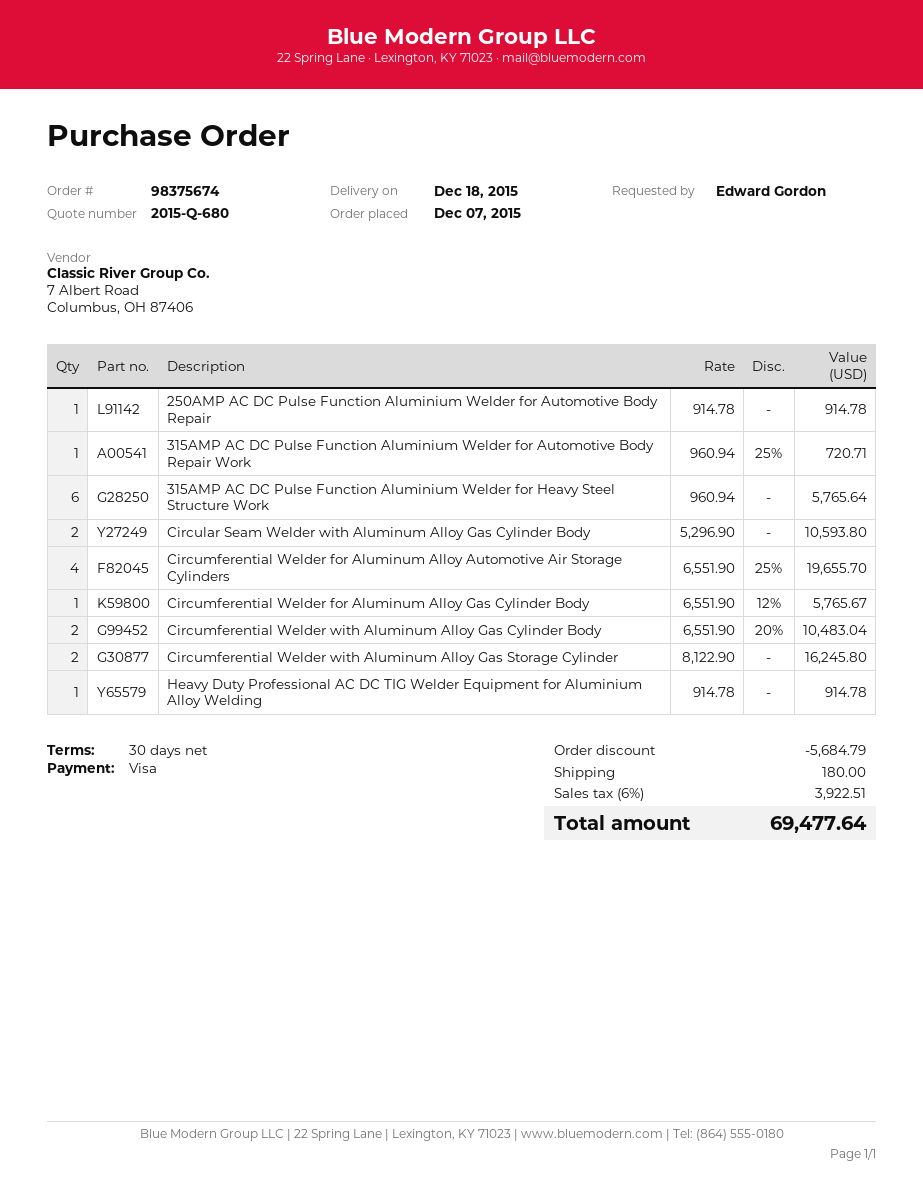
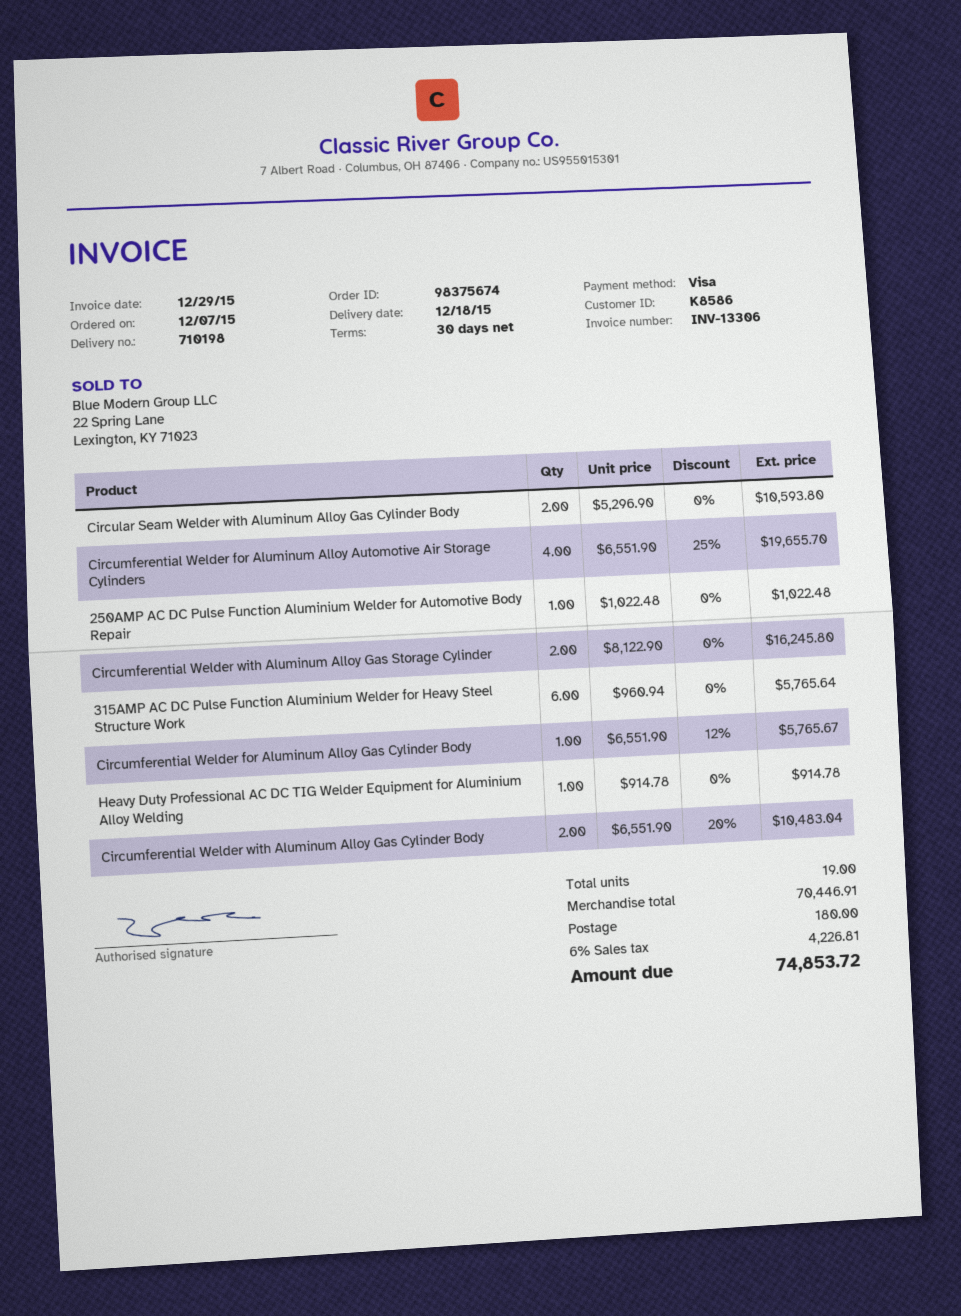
250AMP AC DC Pulse Function Aluminium Welder for Automotive Body Repair: 1 x 914.78 = 914.78 -> 1 x 1022.48 = 1022.48
315AMP AC DC Pulse Function Aluminium Welder for Automotive Body Repair Work: 1 x 960.94 - 25% = 720.71 -> none
discount: 5684.79 -> none
tax: 6% = 3922.51 -> 6% = 4226.81
total: 69477.64 -> 74853.72

